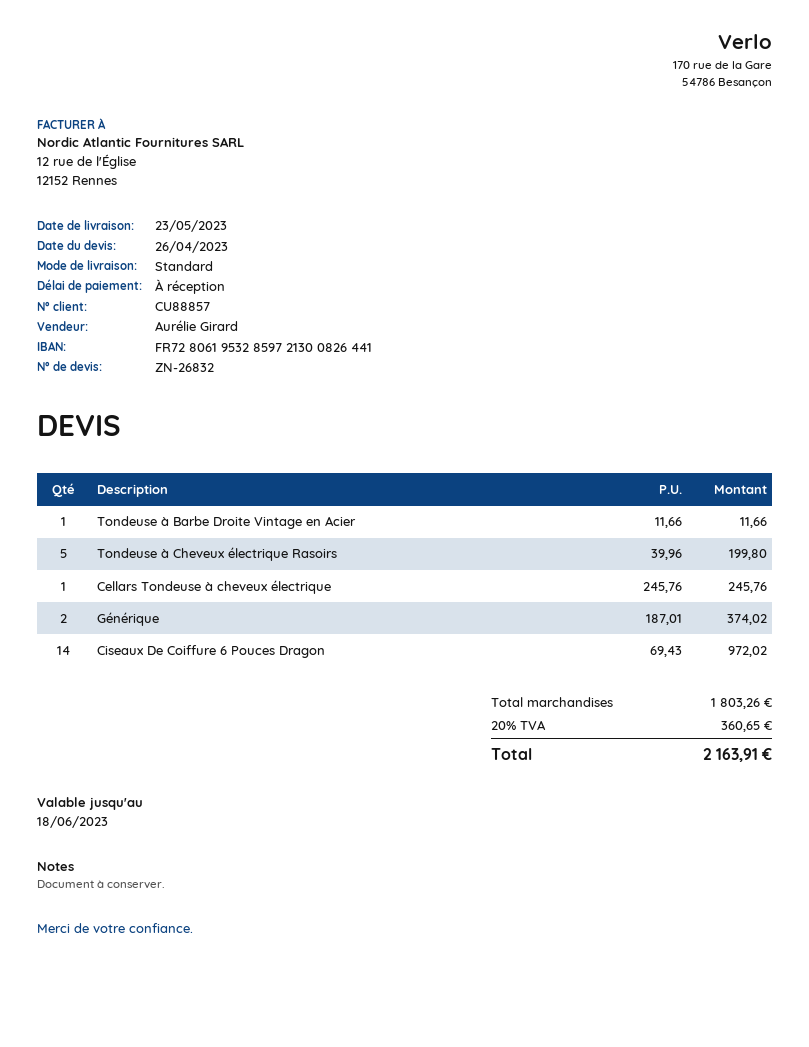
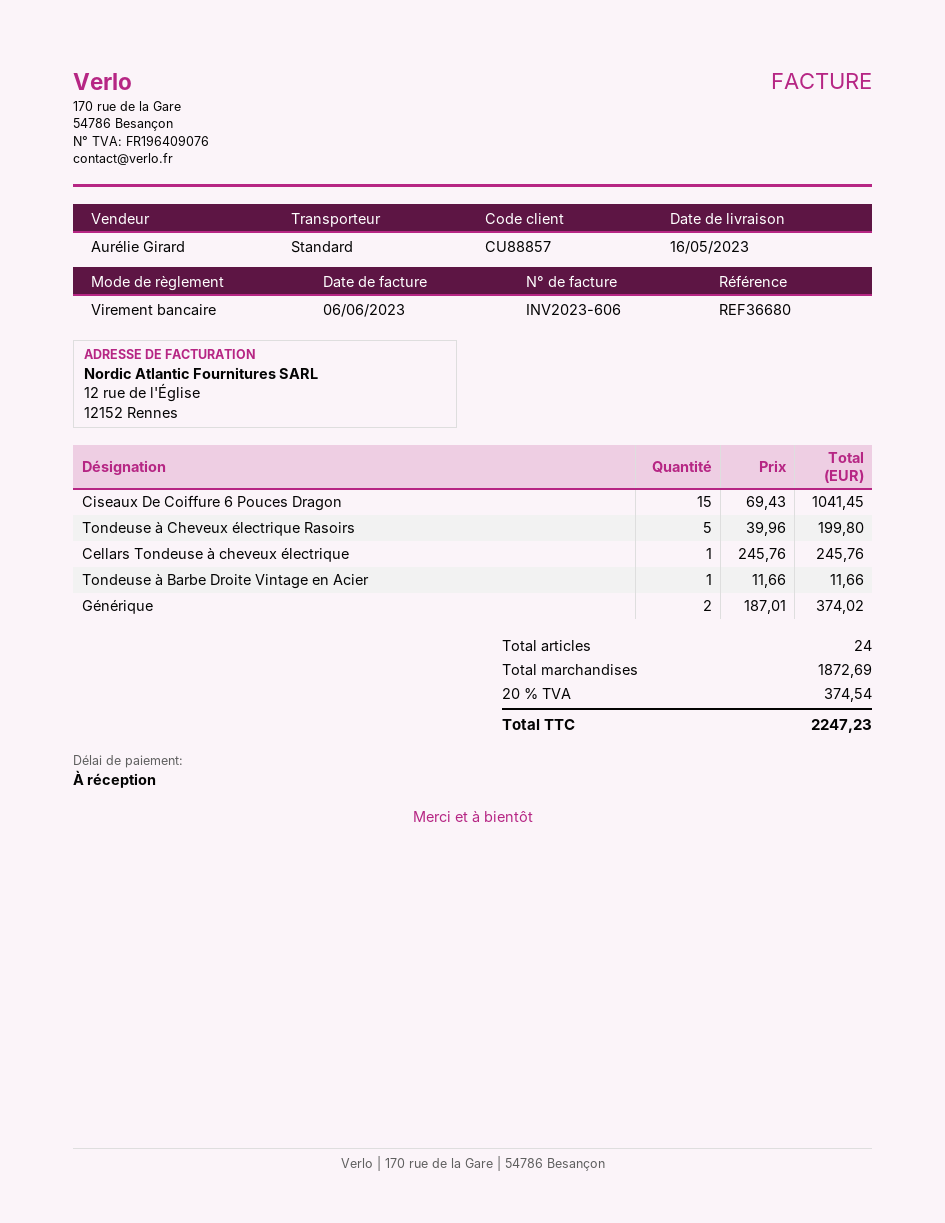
delivery date: 2023-05-23 -> 2023-05-16
Ciseaux De Coiffure 6 Pouces Dragon: 14 x 69.43 = 972.02 -> 15 x 69.43 = 1041.45
subtotal: 1803.26 -> 1872.69
tax: 20% = 360.65 -> 20% = 374.54
total: 2163.91 -> 2247.23

